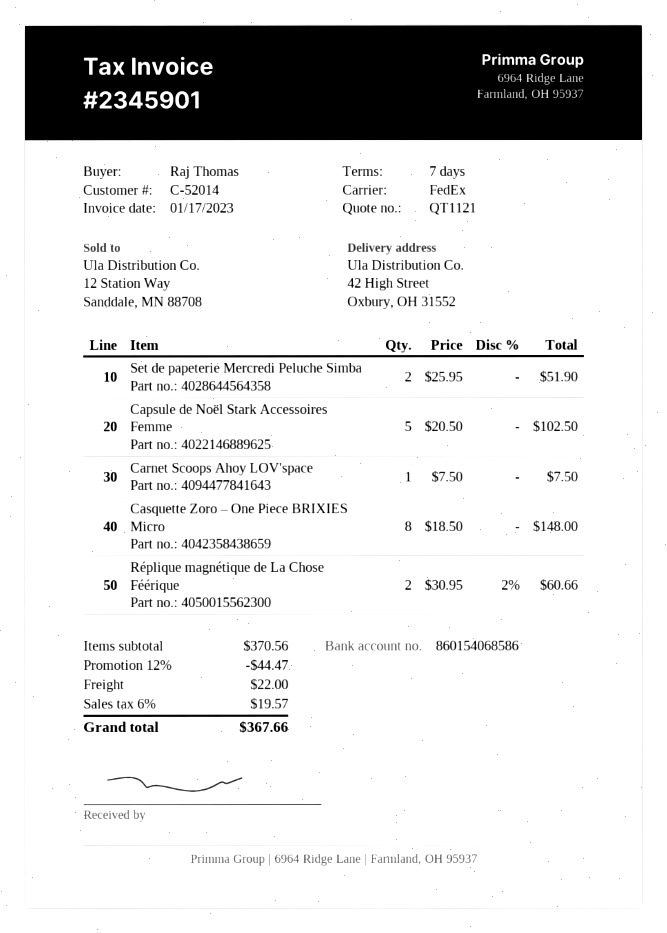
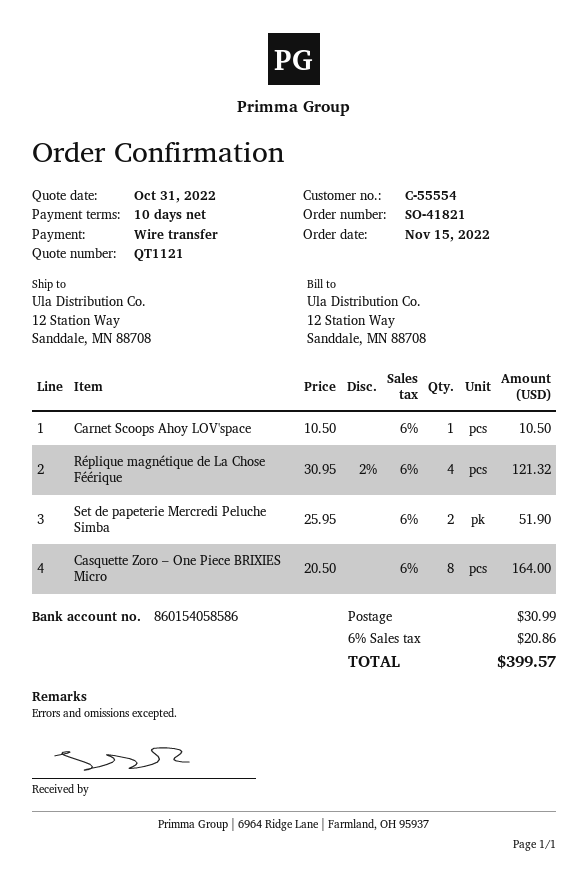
payment terms: 7 days -> 10 days
customer number: C-52014 -> C-55554
bank account: 860154068586 -> 860154058586
ship to: 42 High Street, Oxbury, OH 31552 -> 12 Station Way, Sanddale, MN 88708
Capsule de Noël Stark Accessoires Femme: 5 x 20.50 = 102.50 -> none
Carnet Scoops Ahoy LOV'space: 1 x 7.50 = 7.50 -> 1 x 10.50 = 10.50
Casquette Zoro – One Piece BRIXIES Micro: 8 x 18.50 = 148.00 -> 8 x 20.50 = 164.00
Réplique magnétique de La Chose Féérique: 2 x 30.95 - 2% = 60.66 -> 4 x 30.95 - 2% = 121.32
discount: 12% = 44.47 -> none
shipping: 22.00 -> 30.99
tax: 6% = 19.57 -> 6% = 20.86
total: 367.66 -> 399.57

